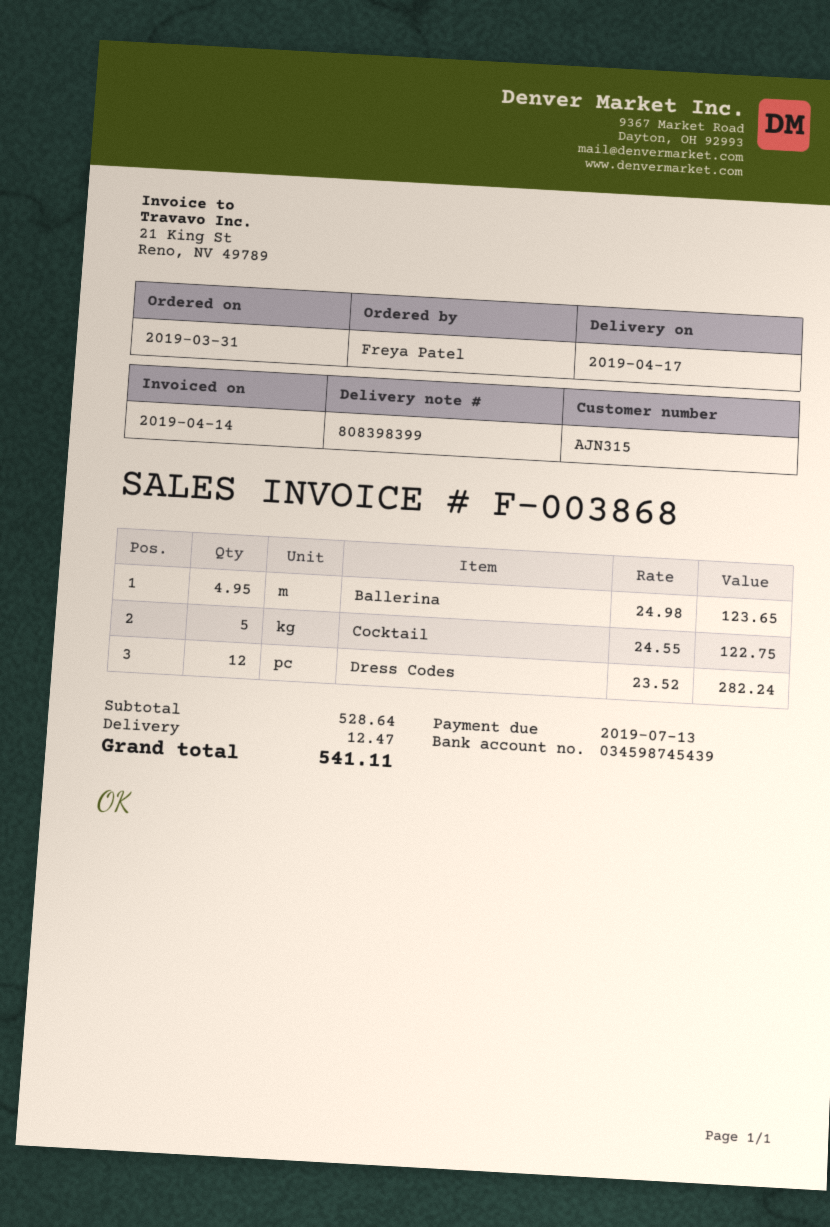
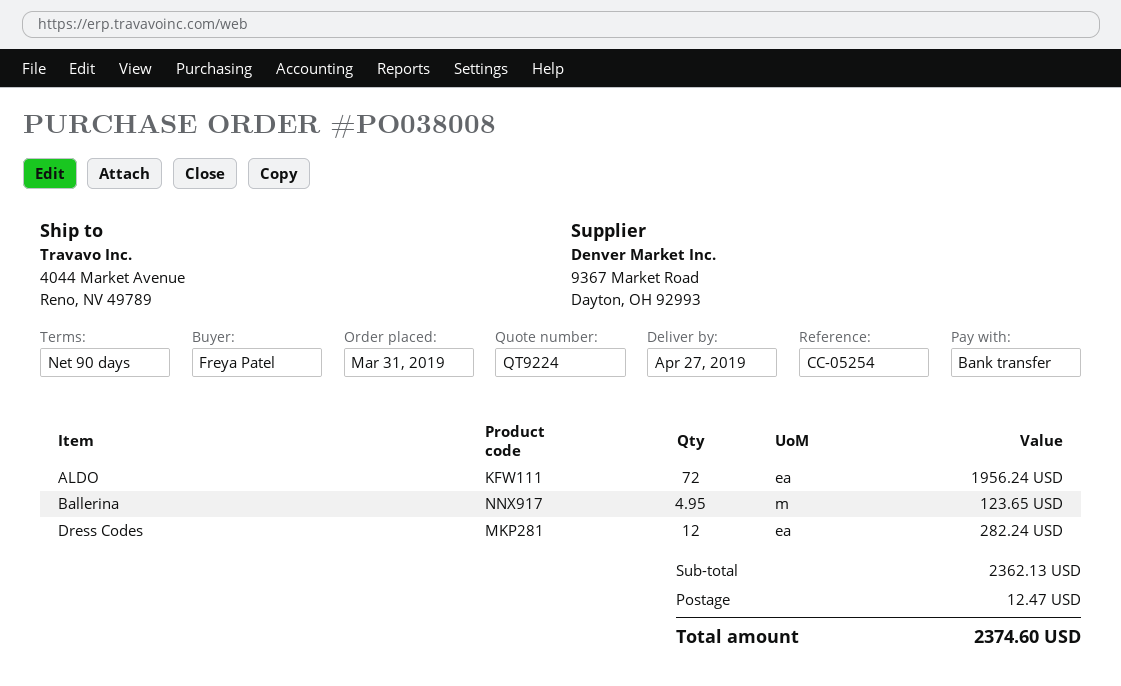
delivery date: 2019-04-17 -> 2019-04-27
Cocktail: 5 for 122.75 -> none
ALDO: none -> 72 for 1956.24
subtotal: 528.64 -> 2362.13
total: 541.11 -> 2374.60

